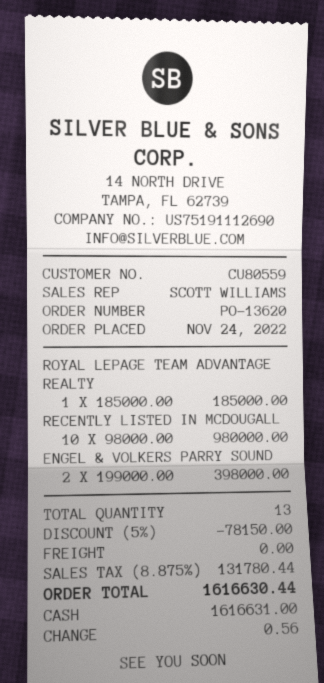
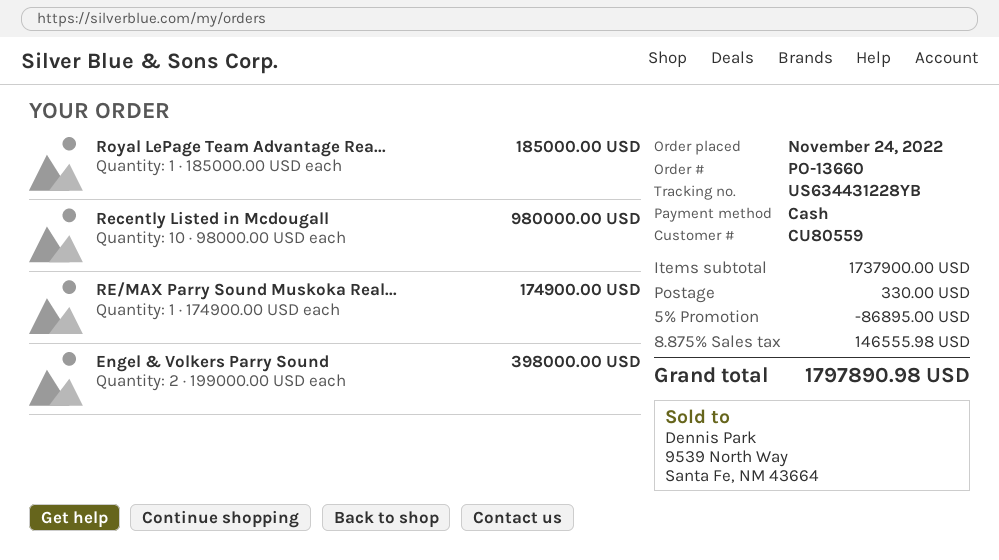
order number: PO-13620 -> PO-13660
RE/MAX Parry Sound Muskoka Real...: none -> 1 x 174900.00 = 174900.00
discount: 5% = 78150.00 -> 5% = 86895.00
shipping: 0.00 -> 330.00
tax: 8.875% = 131780.44 -> 8.875% = 146555.98
total: 1616630.44 -> 1797890.98

